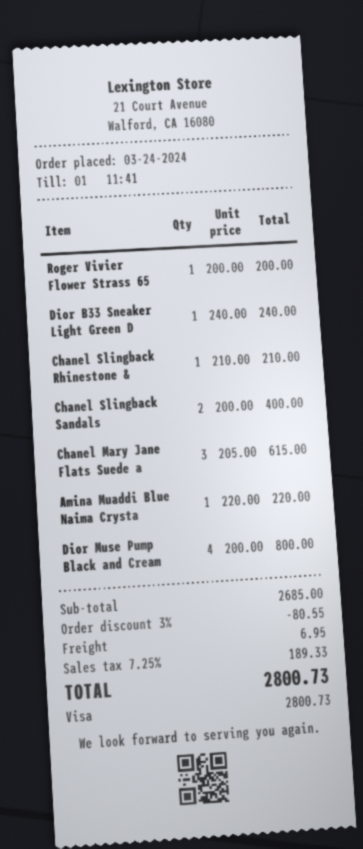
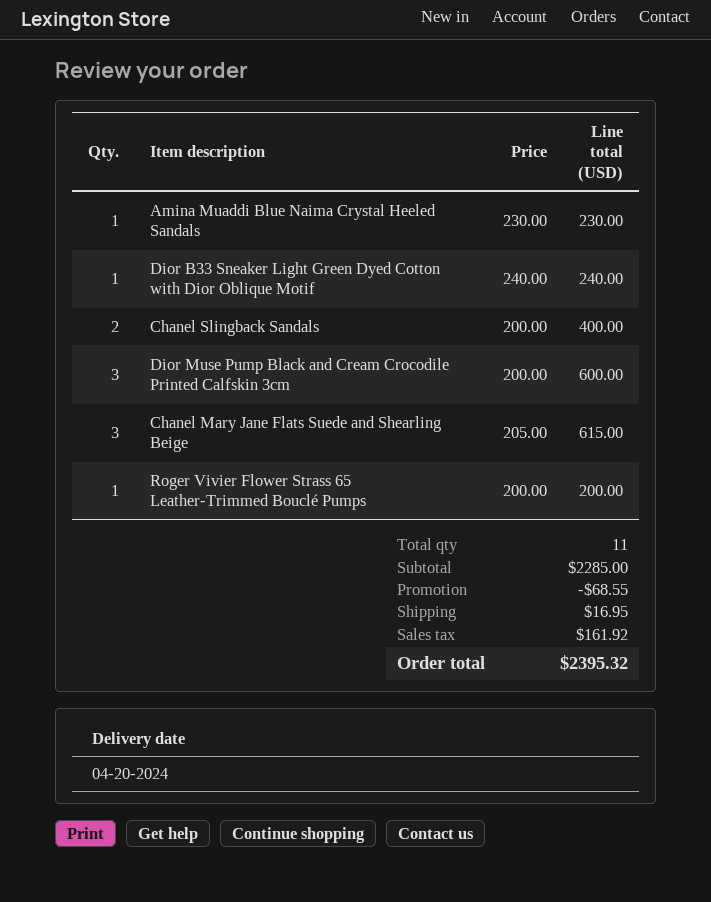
Chanel Slingback Rhinestone &: 1 x 210.00 = 210.00 -> none
Amina Muaddi Blue Naima Crysta: 1 x 220.00 = 220.00 -> 1 x 230.00 = 230.00
Dior Muse Pump Black and Cream: 4 x 200.00 = 800.00 -> 3 x 200.00 = 600.00
subtotal: 2685.00 -> 2285.00
discount: 80.55 -> 68.55
shipping: 6.95 -> 16.95
tax: 189.33 -> 161.92
total: 2800.73 -> 2395.32

